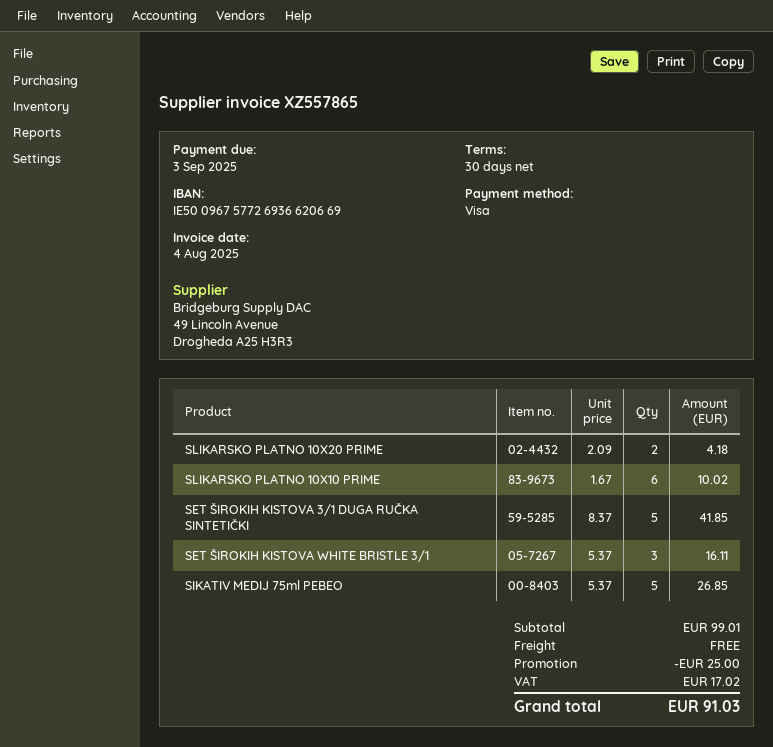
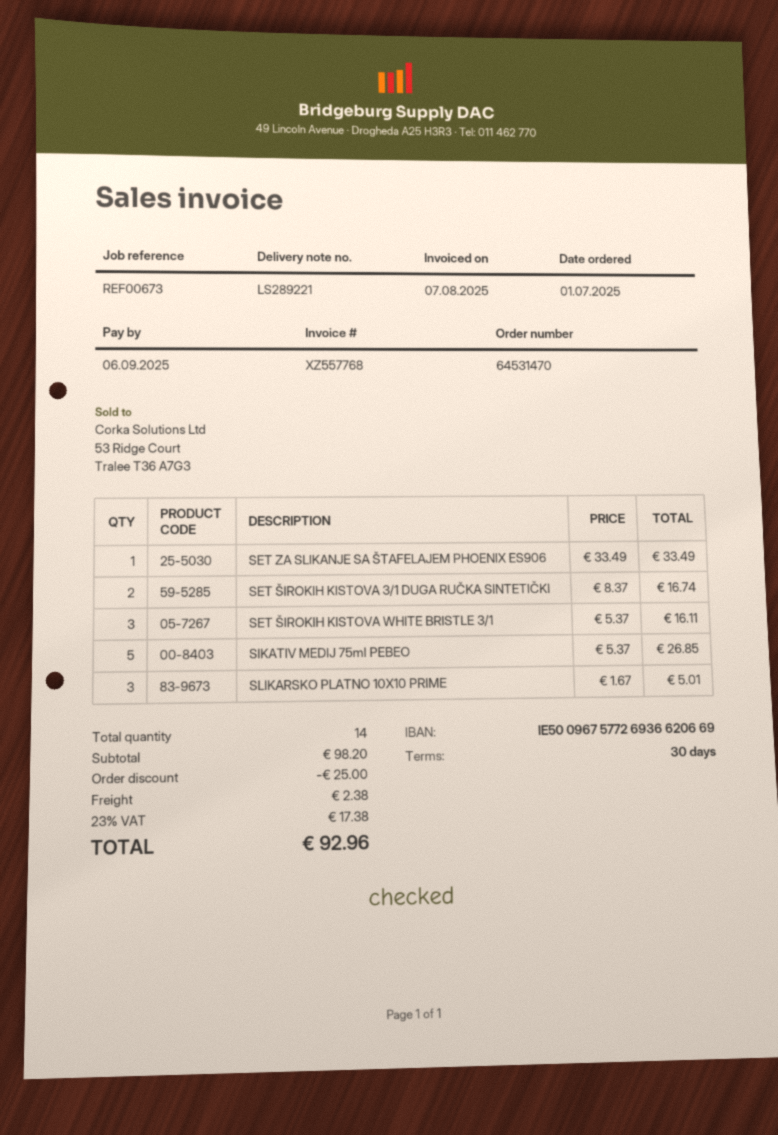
invoice number: XZ557865 -> XZ557768
invoice date: 2025-08-04 -> 2025-08-07
due date: 2025-09-03 -> 2025-09-06
SLIKARSKO PLATNO 10X20 PRIME: 2 x 2.09 = 4.18 -> none
SLIKARSKO PLATNO 10X10 PRIME: 6 x 1.67 = 10.02 -> 3 x 1.67 = 5.01
SET ŠIROKIH KISTOVA 3/1 DUGA RUČKA SINTETIČKI: 5 x 8.37 = 41.85 -> 2 x 8.37 = 16.74
SET ZA SLIKANJE SA ŠTAFELAJEM PHOENIX ES906: none -> 1 x 33.49 = 33.49
subtotal: 99.01 -> 98.20
shipping: 0.00 -> 2.38
tax: 17.02 -> 17.38
total: 91.03 -> 92.96

